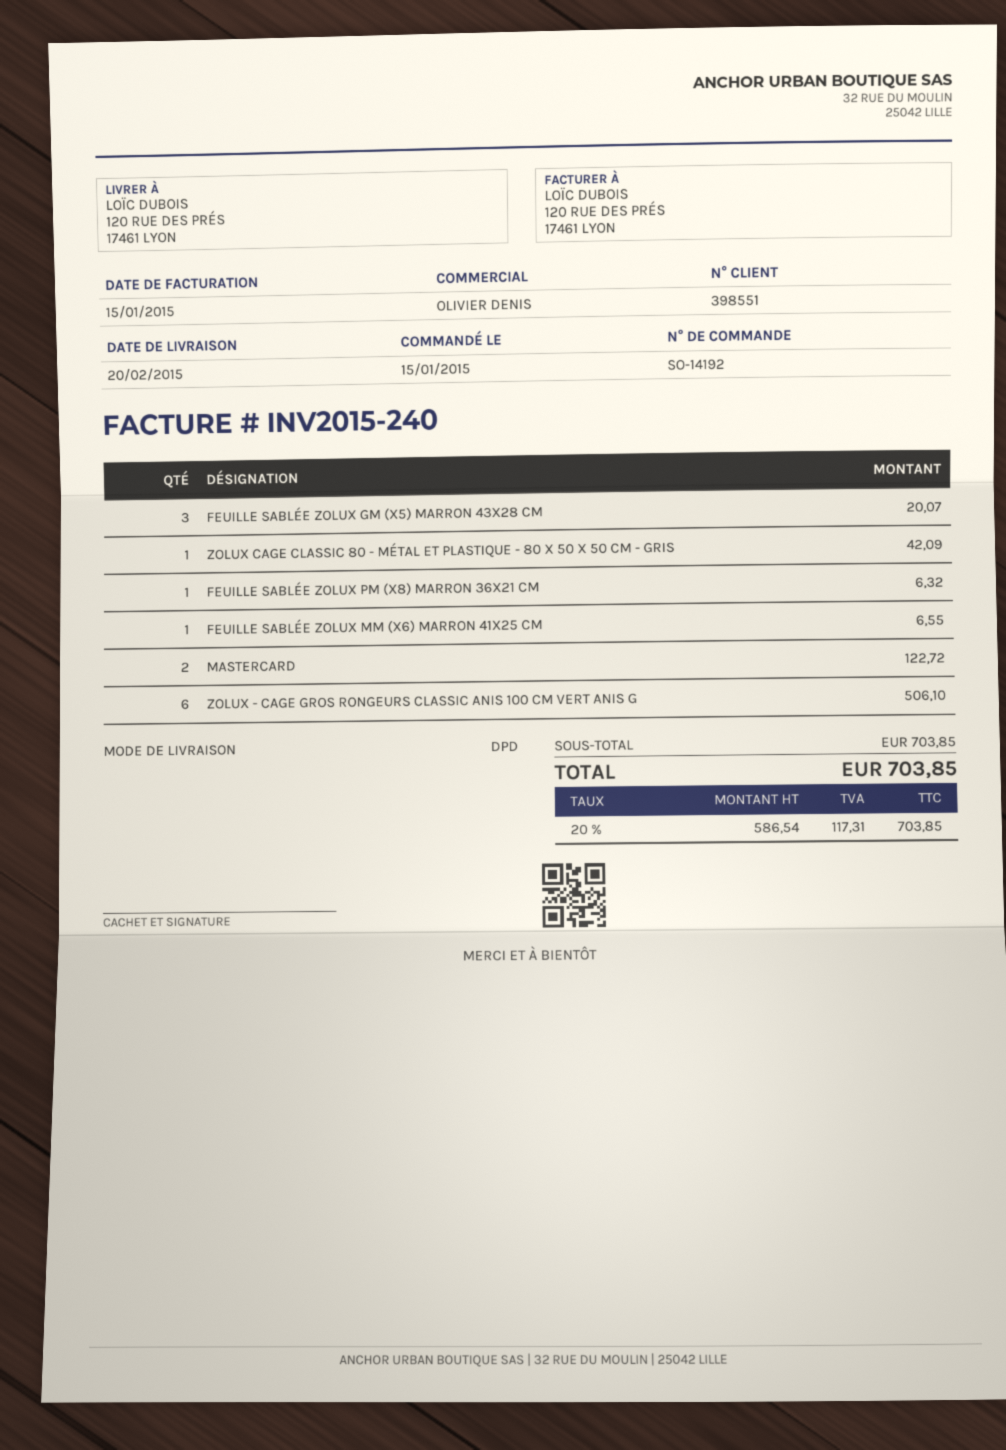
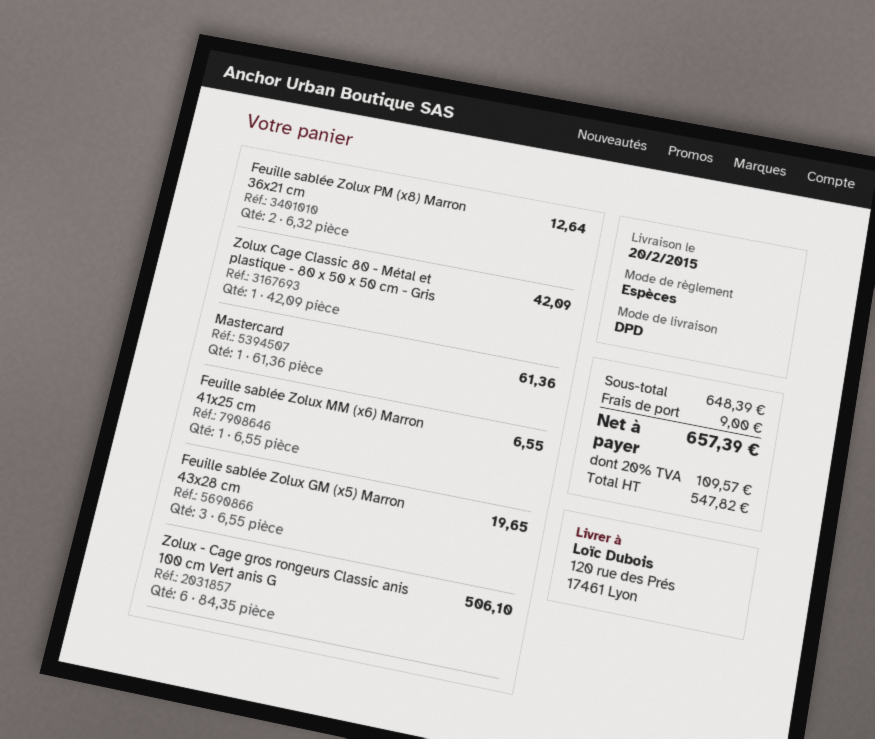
FEUILLE SABLÉE ZOLUX GM (X5) MARRON 43X28 CM: 3 for 20.07 -> 3 for 19.65
FEUILLE SABLÉE ZOLUX PM (X8) MARRON 36X21 CM: 1 for 6.32 -> 2 for 12.64
MASTERCARD: 2 for 122.72 -> 1 for 61.36
subtotal: 703.85 -> 648.39
shipping: none -> 9.00
net: 586.54 -> 547.82
tax: 20% = 117.31 -> 20% = 109.57
total: 703.85 -> 657.39

